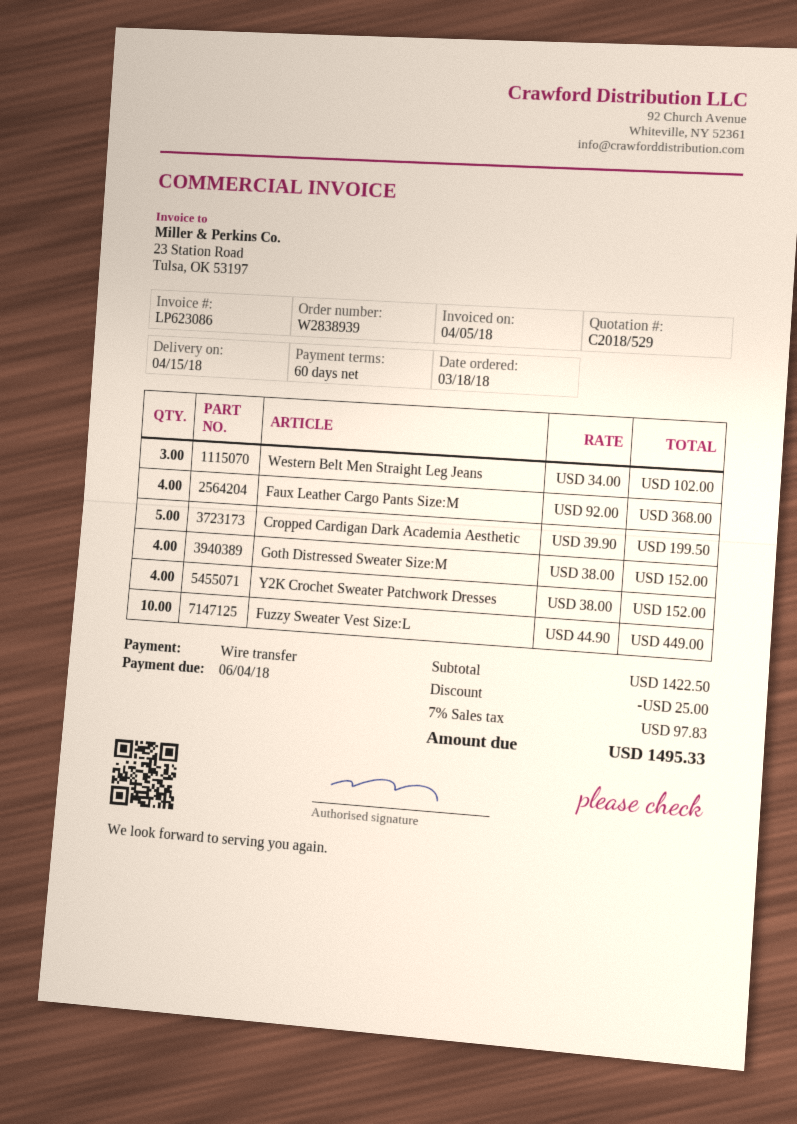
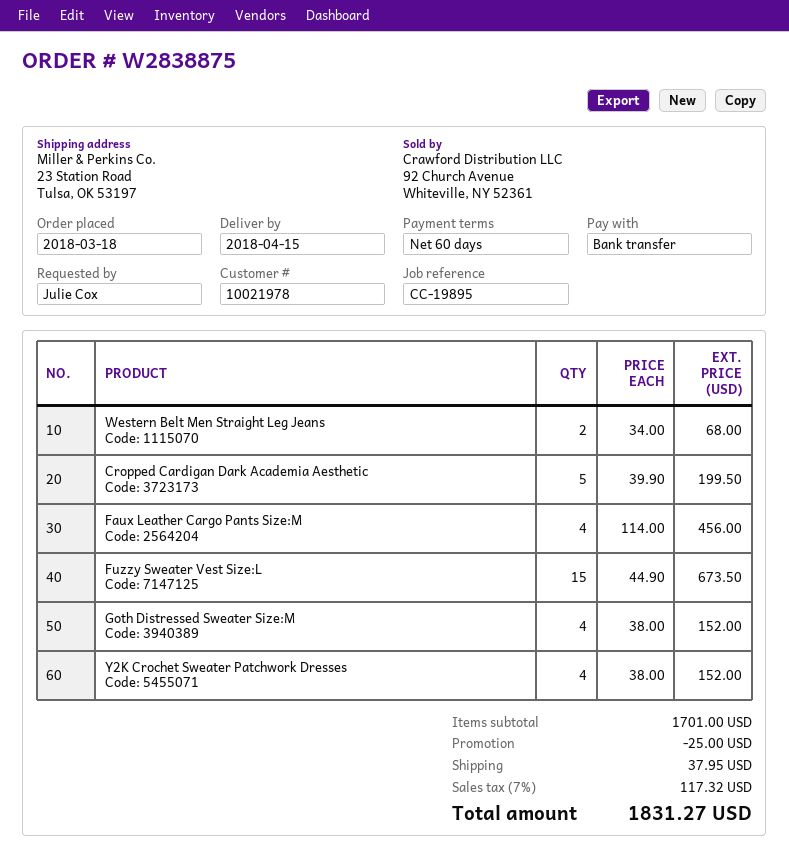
order number: W2838939 -> W2838875
Western Belt Men Straight Leg Jeans: 3 x 34.00 = 102.00 -> 2 x 34.00 = 68.00
Faux Leather Cargo Pants Size:M: 4 x 92.00 = 368.00 -> 4 x 114.00 = 456.00
Fuzzy Sweater Vest Size:L: 10 x 44.90 = 449.00 -> 15 x 44.90 = 673.50
subtotal: 1422.50 -> 1701.00
shipping: none -> 37.95
tax: 7% = 97.83 -> 7% = 117.32
total: 1495.33 -> 1831.27

